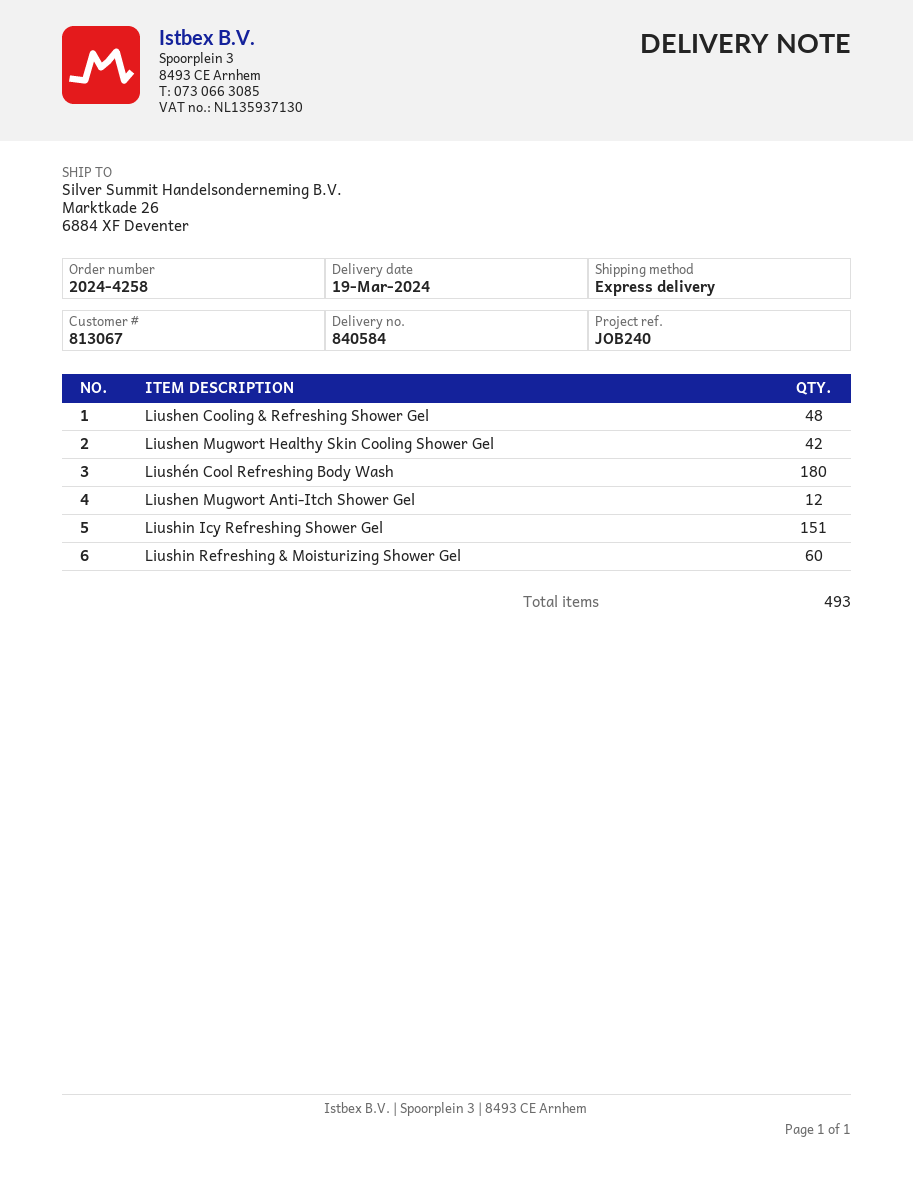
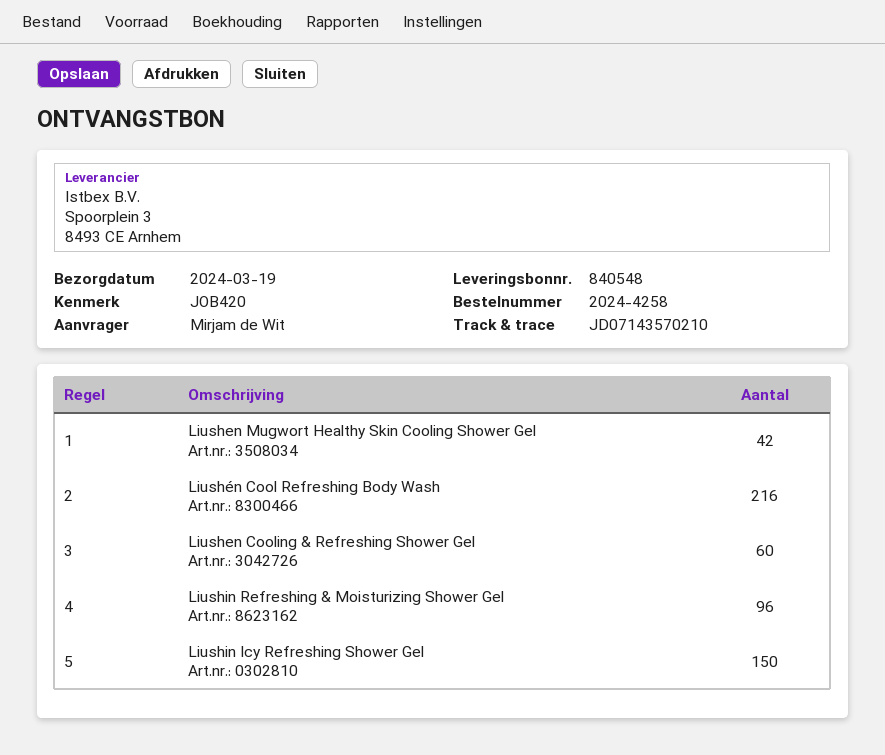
delivery note number: 840584 -> 840548
reference: JOB240 -> JOB420
Liushen Cooling & Refreshing Shower Gel: 48 -> 60
Liushén Cool Refreshing Body Wash: 180 -> 216
Liushen Mugwort Anti-Itch Shower Gel: 12 -> none
Liushin Icy Refreshing Shower Gel: 151 -> 150
Liushin Refreshing & Moisturizing Shower Gel: 60 -> 96

